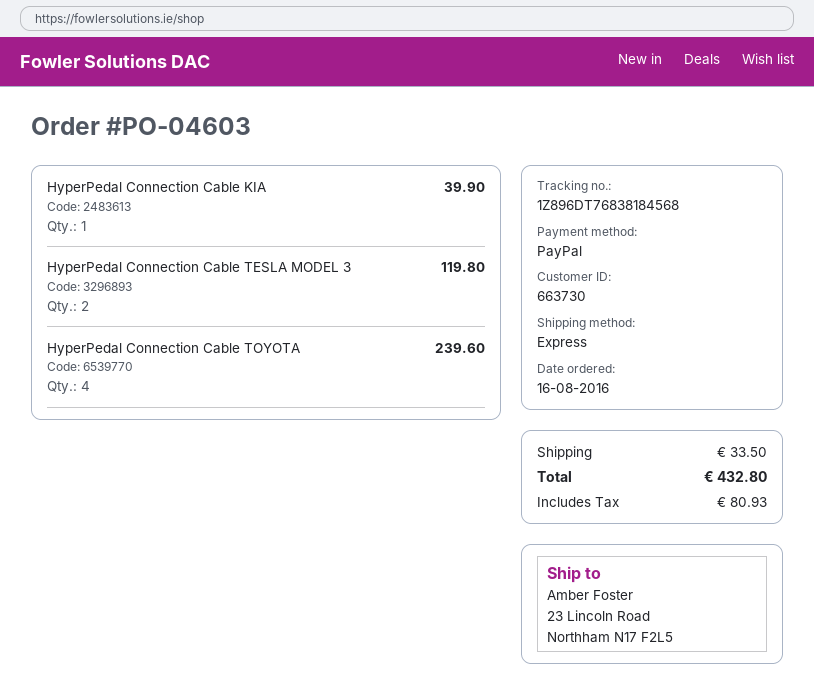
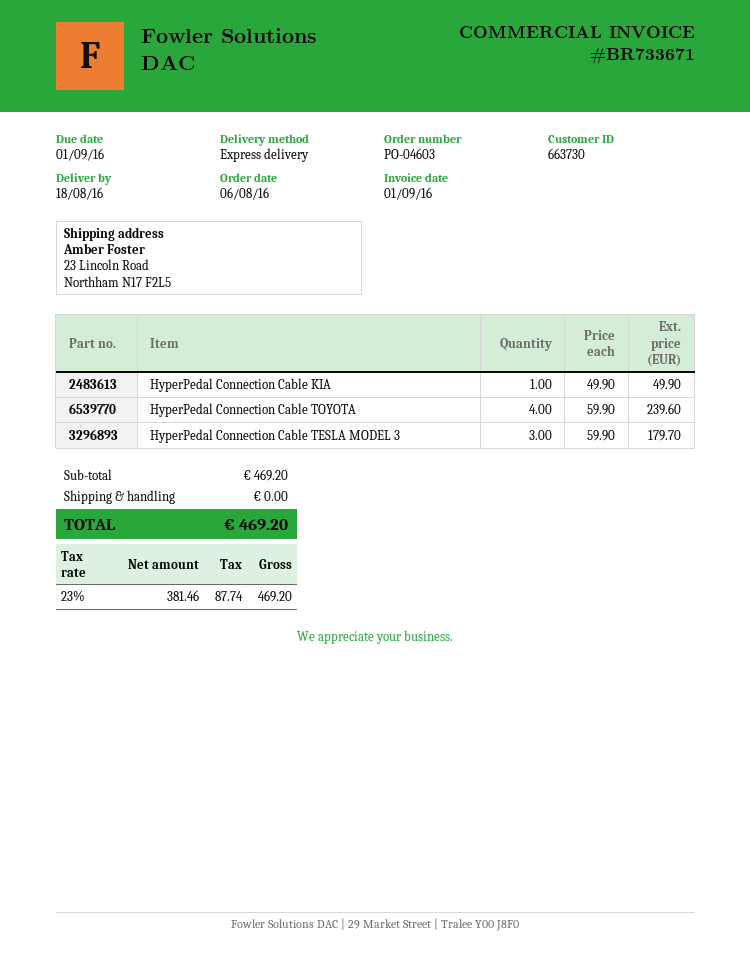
order date: 2016-08-16 -> 2016-08-06
HyperPedal Connection Cable KIA: 1 for 39.90 -> 1 for 49.90
HyperPedal Connection Cable TESLA MODEL 3: 2 for 119.80 -> 3 for 179.70
shipping: 33.50 -> 0.00
tax: 80.93 -> 87.74
total: 432.80 -> 469.20

